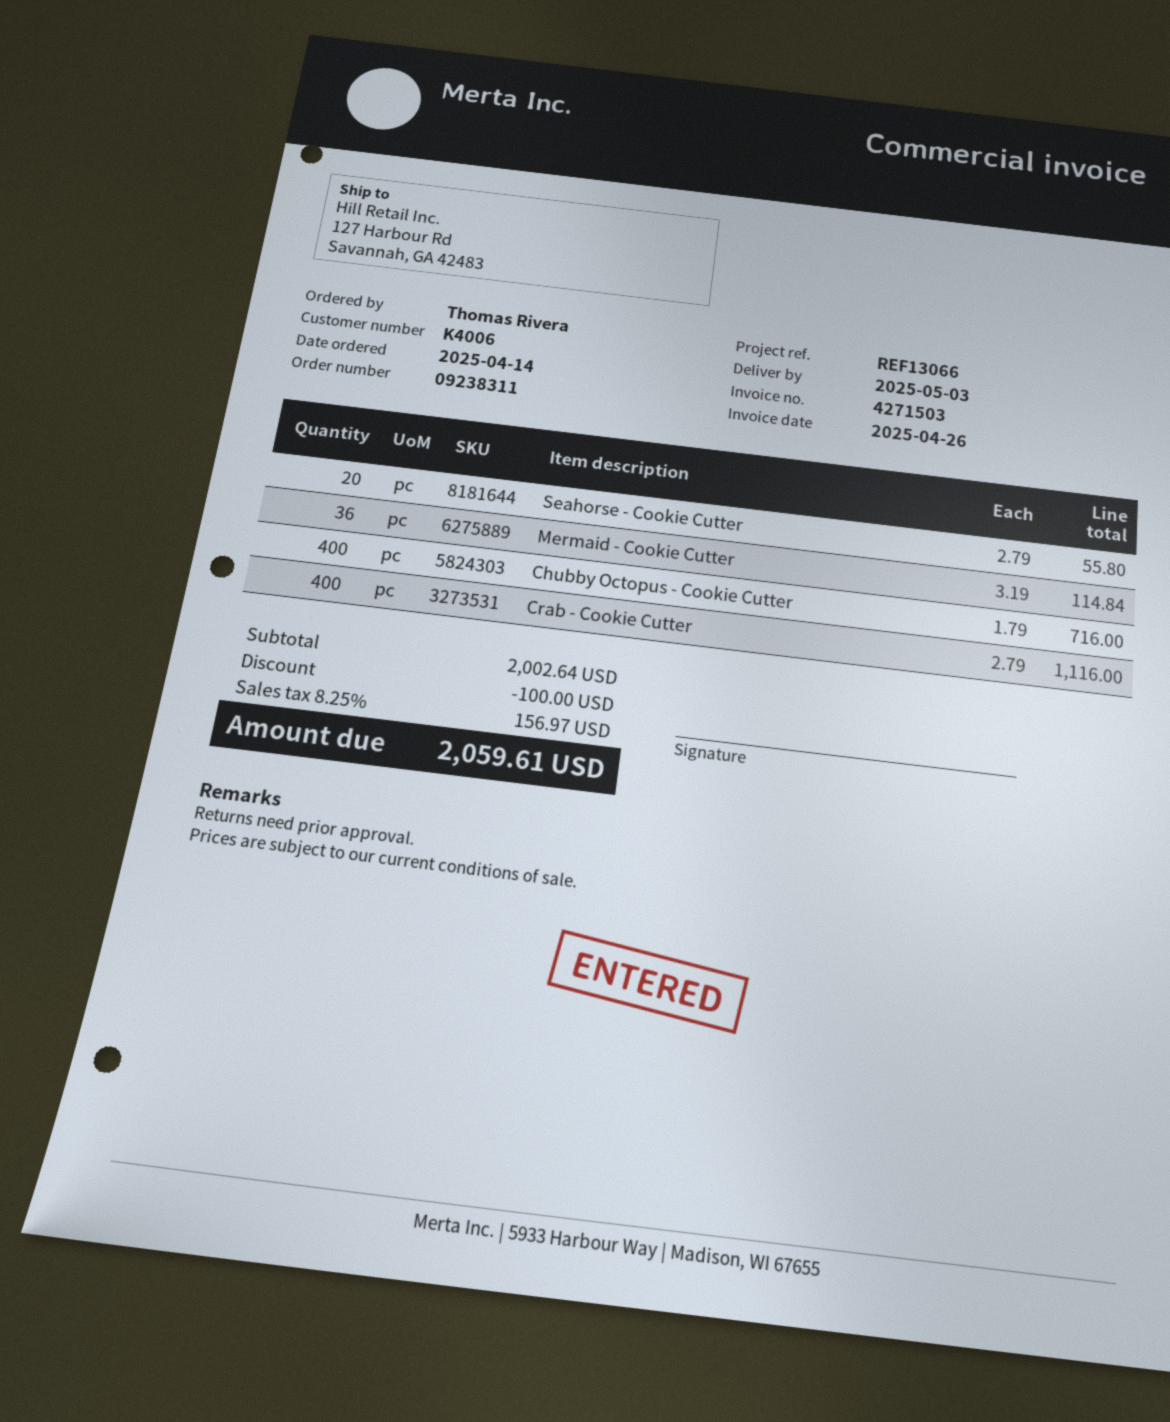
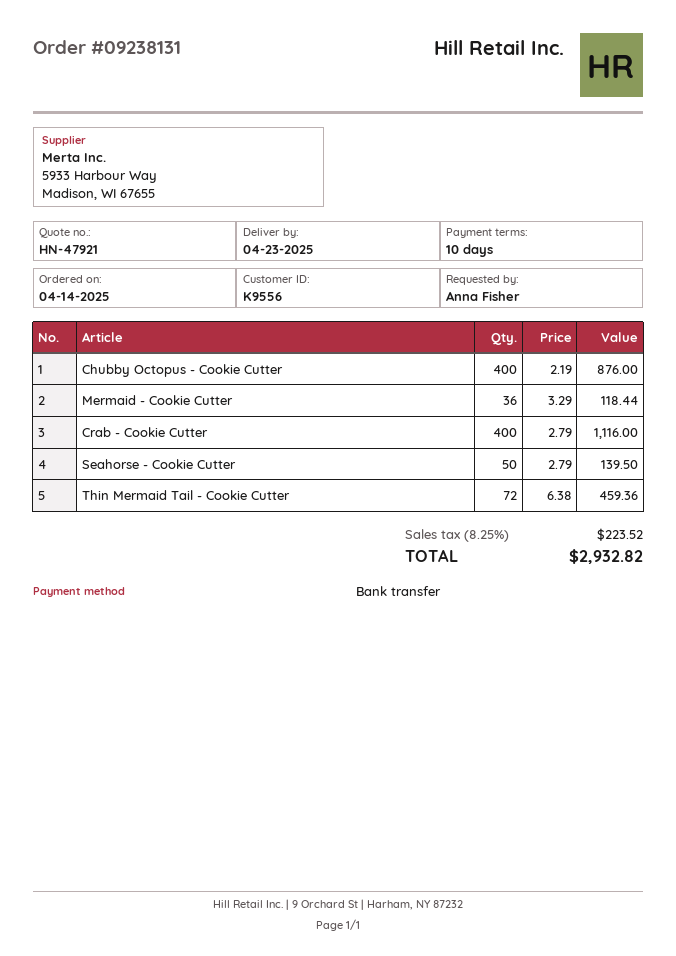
order number: 09238311 -> 09238131
delivery date: 2025-05-03 -> 2025-04-23
customer number: K4006 -> K9556
ordered by: Thomas Rivera -> Anna Fisher
Seahorse - Cookie Cutter: 20 x 2.79 = 55.80 -> 50 x 2.79 = 139.50
Mermaid - Cookie Cutter: 36 x 3.19 = 114.84 -> 36 x 3.29 = 118.44
Chubby Octopus - Cookie Cutter: 400 x 1.79 = 716.00 -> 400 x 2.19 = 876.00
Thin Mermaid Tail - Cookie Cutter: none -> 72 x 6.38 = 459.36
discount: 100.00 -> none
tax: 8.25% = 156.97 -> 8.25% = 223.52
total: 2059.61 -> 2932.82

